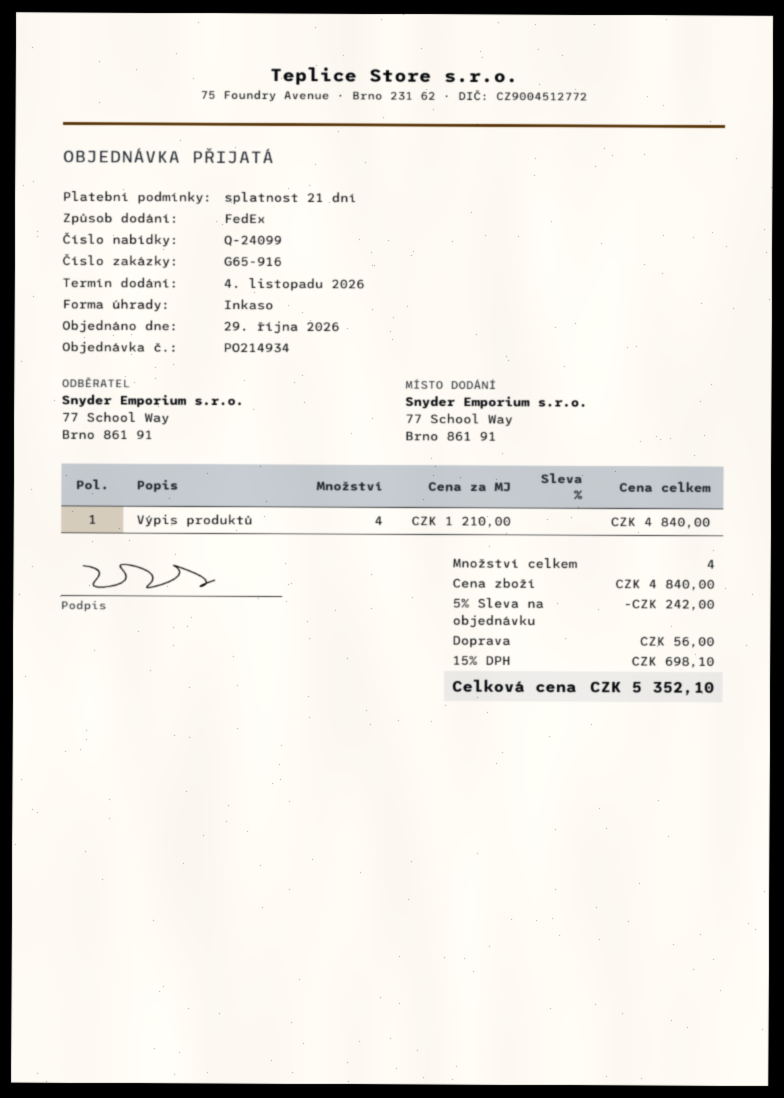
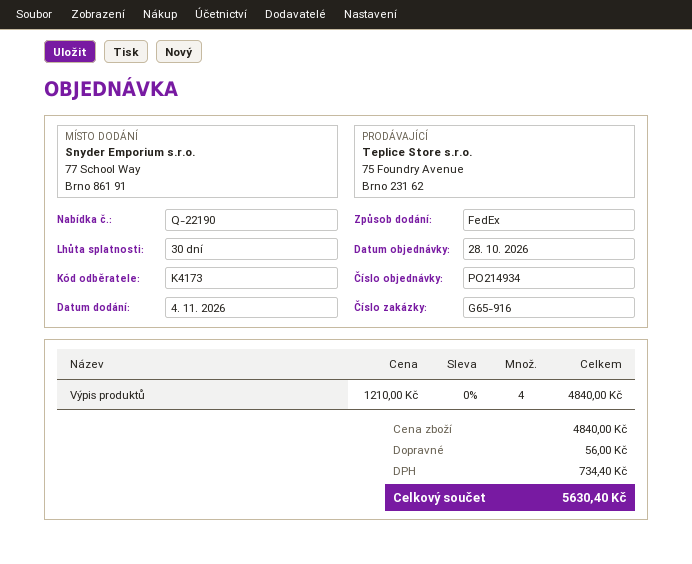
quote number: Q-24099 -> Q-22190
order date: 2026-10-29 -> 2026-10-28
payment terms: 21 days -> 30 days
discount: 5% = 242.00 -> none
tax: 698.10 -> 734.40
total: 5352.10 -> 5630.40

